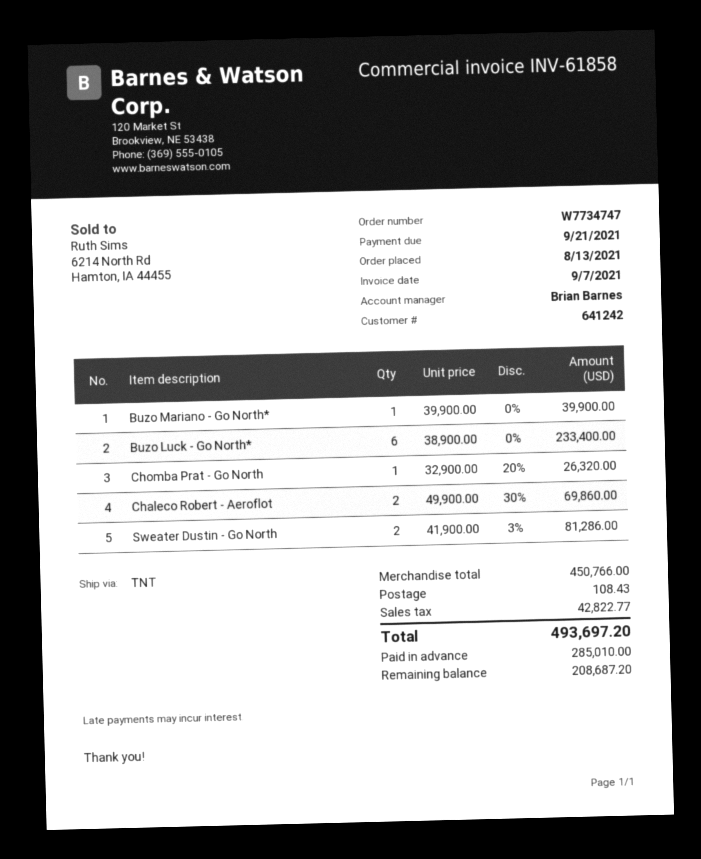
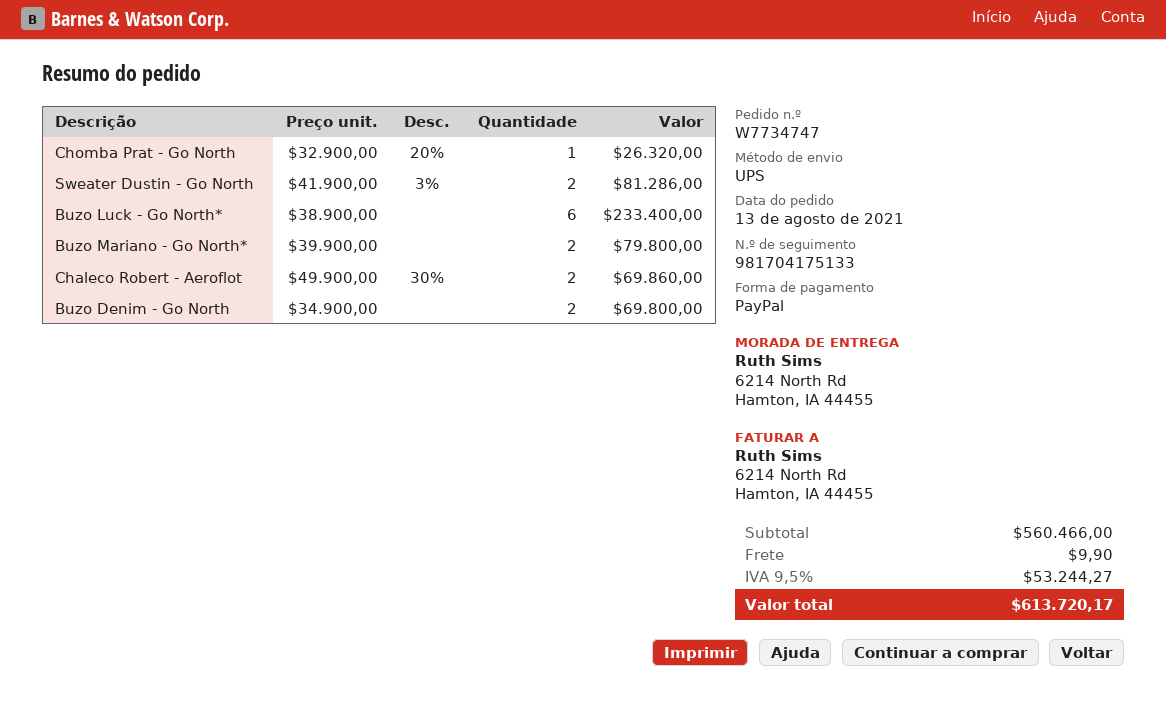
shipping method: TNT -> UPS
Buzo Mariano - Go North*: 1 x 39900.00 = 39900.00 -> 2 x 39900.00 = 79800.00
Buzo Denim - Go North: none -> 2 x 34900.00 = 69800.00
subtotal: 450766.00 -> 560466.00
shipping: 108.43 -> 9.90
tax: 42822.77 -> 53244.27
total: 493697.20 -> 613720.17

